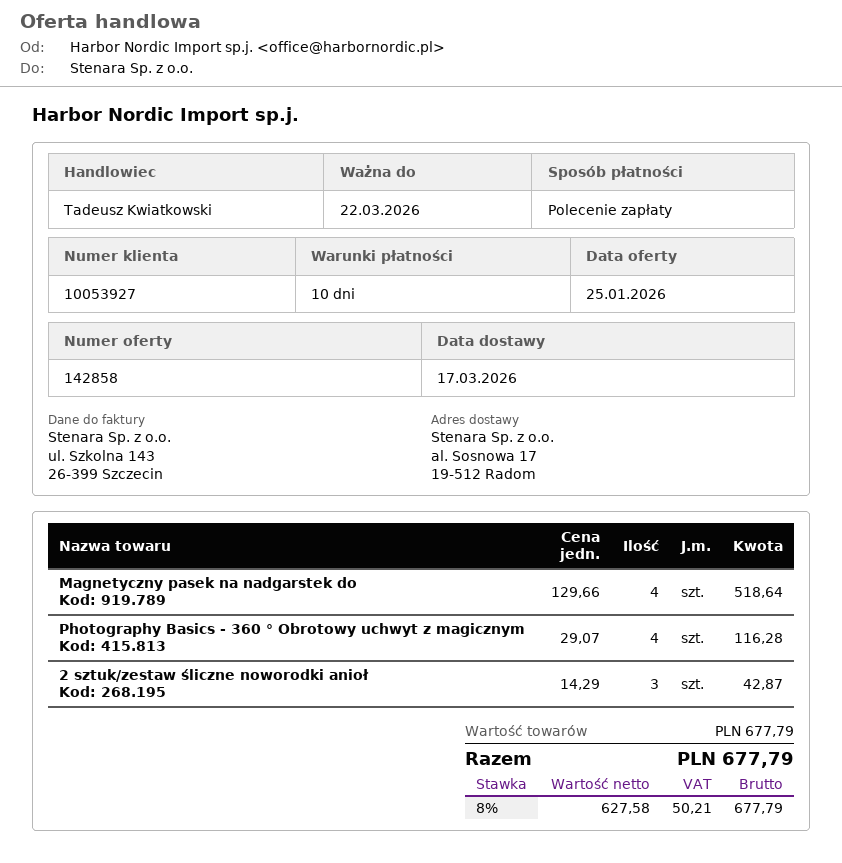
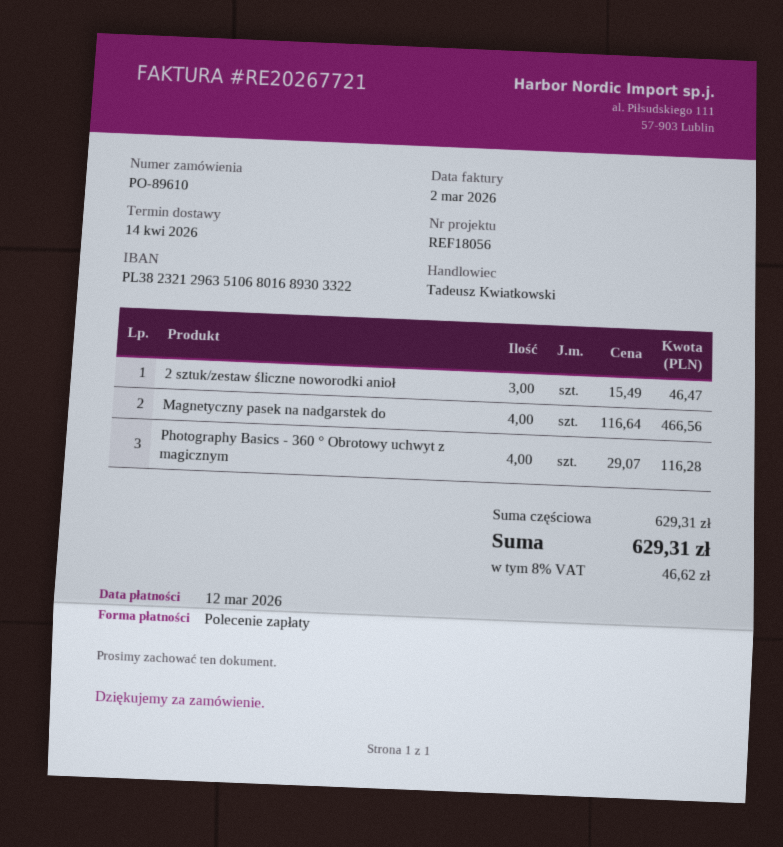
delivery date: 2026-03-17 -> 2026-04-14
Magnetyczny pasek na nadgarstek do: 4 x 129.66 = 518.64 -> 4 x 116.64 = 466.56
2 sztuk/zestaw śliczne noworodki anioł: 3 x 14.29 = 42.87 -> 3 x 15.49 = 46.47
subtotal: 677.79 -> 629.31
tax: 8% = 50.21 -> 8% = 46.62
total: 677.79 -> 629.31

